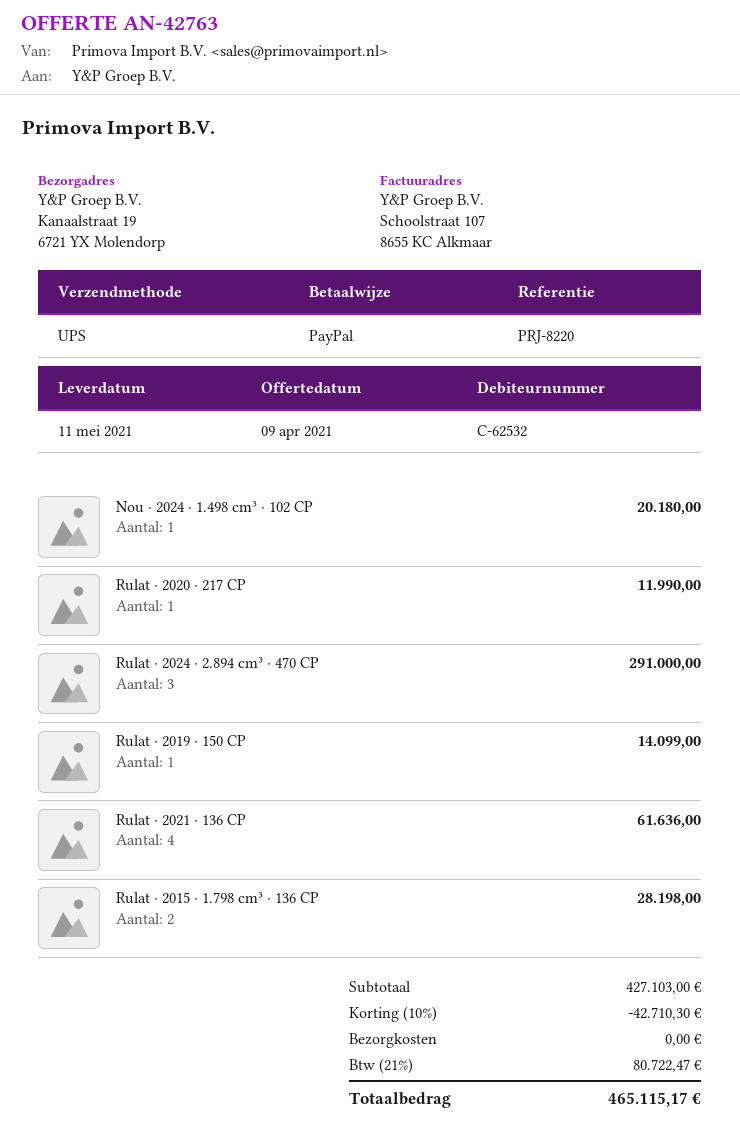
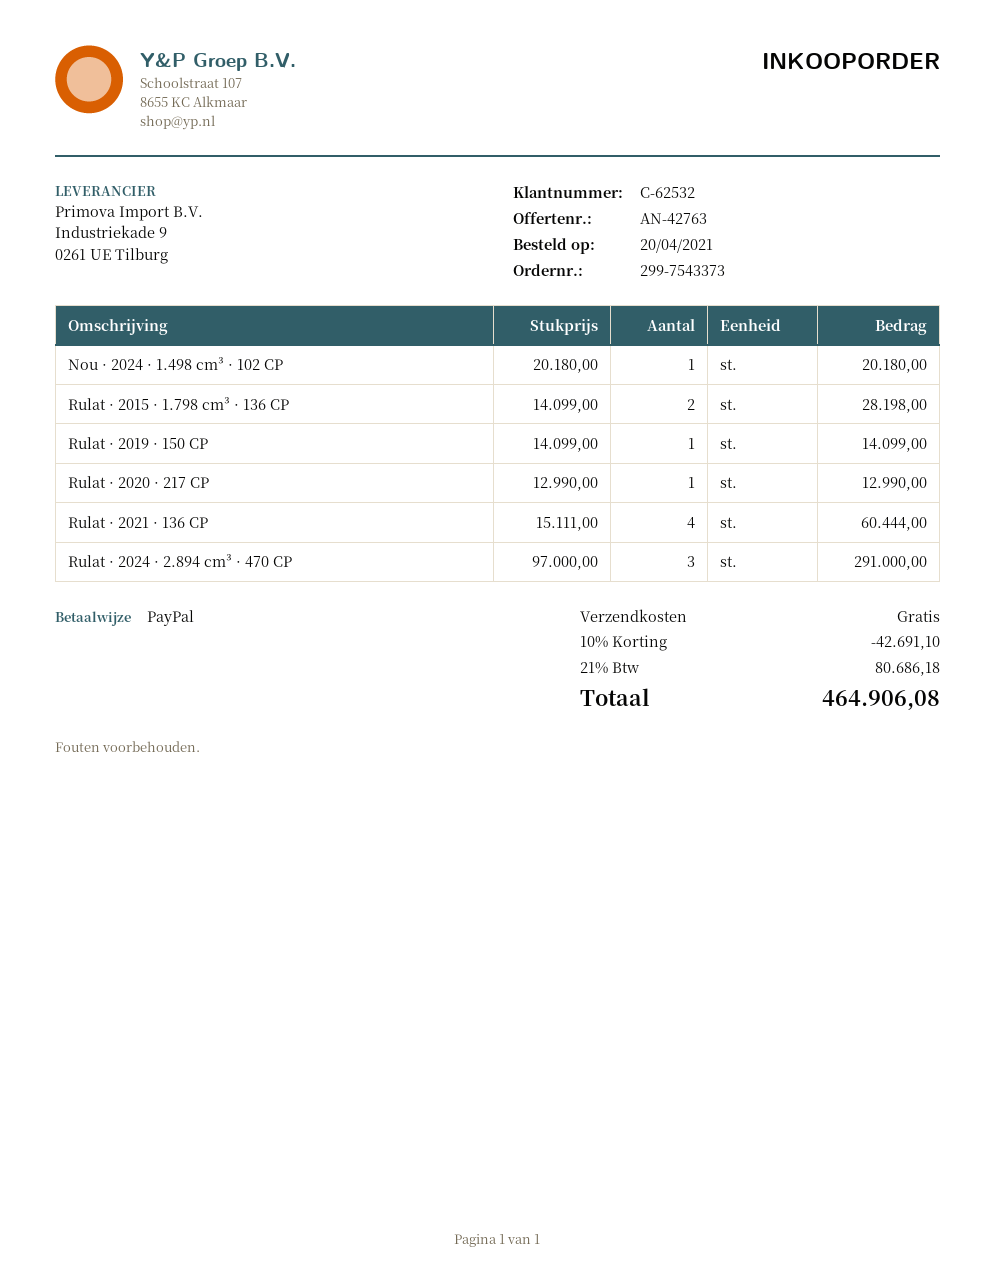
Rulat · 2020 · 217 CP: 1 for 11990.00 -> 1 for 12990.00
Rulat · 2021 · 136 CP: 4 for 61636.00 -> 4 for 60444.00
discount: 10% = 42710.30 -> 10% = 42691.10
tax: 21% = 80722.47 -> 21% = 80686.18
total: 465115.17 -> 464906.08

